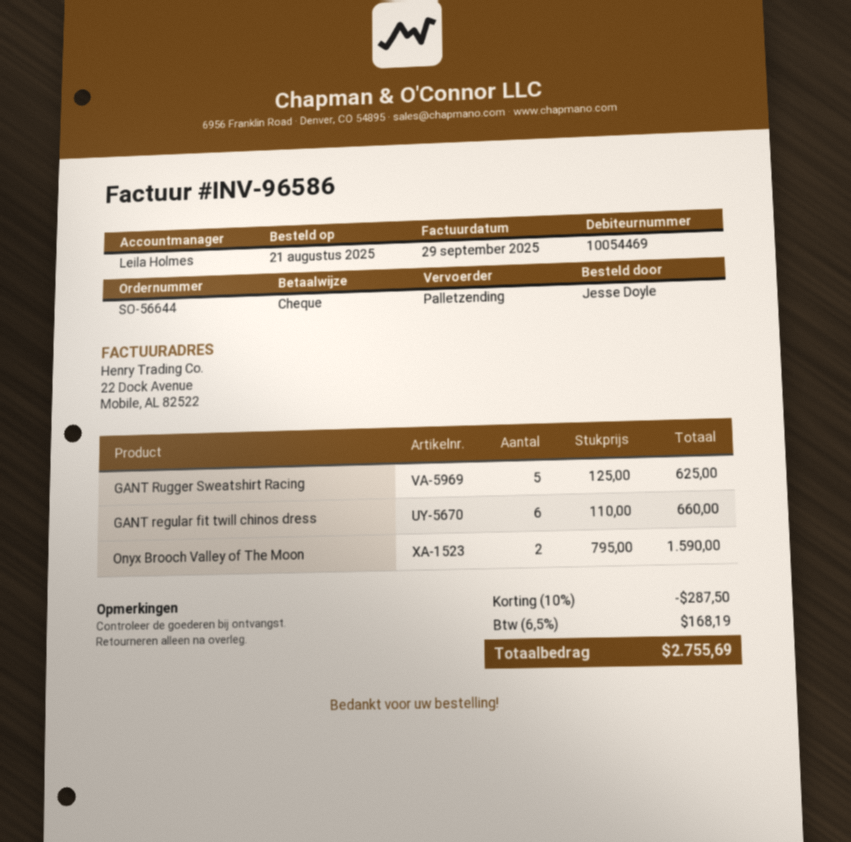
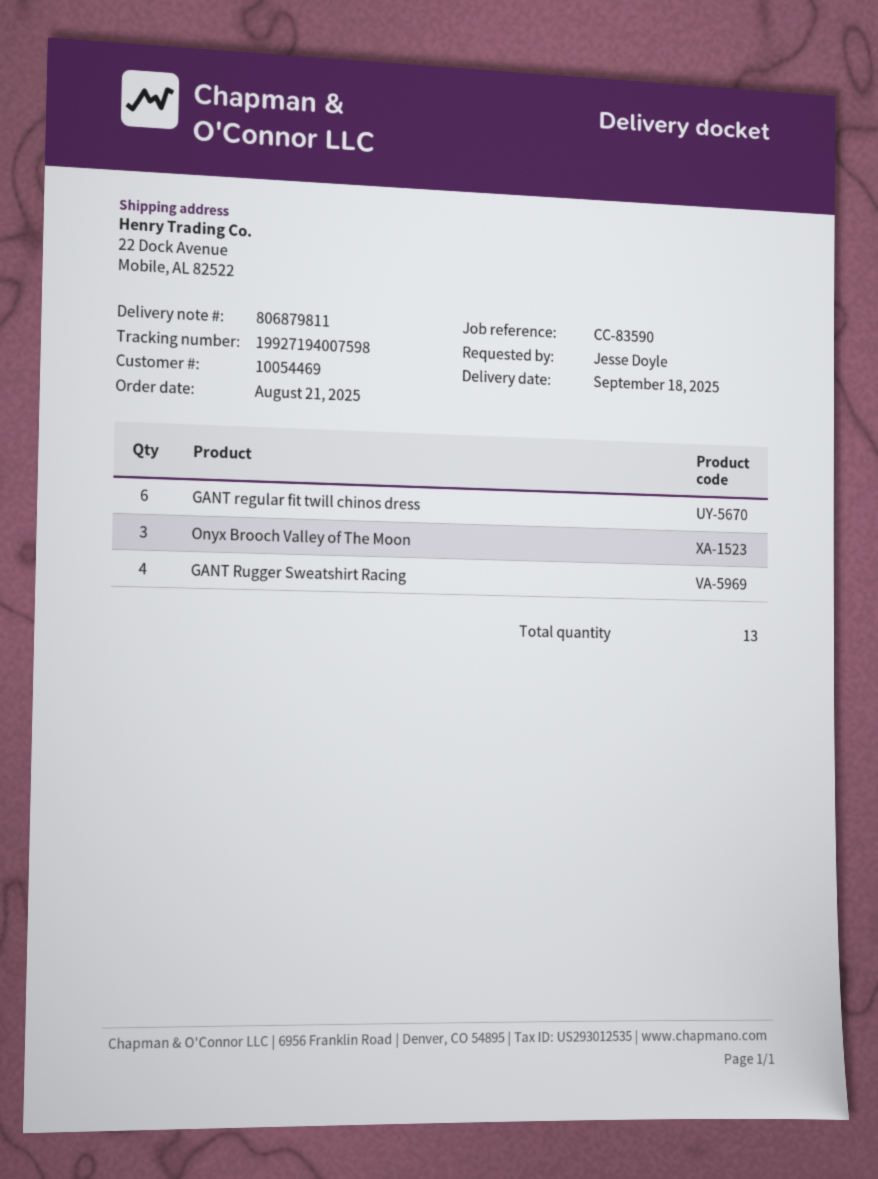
GANT Rugger Sweatshirt Racing: 5 -> 4
Onyx Brooch Valley of The Moon: 2 -> 3

